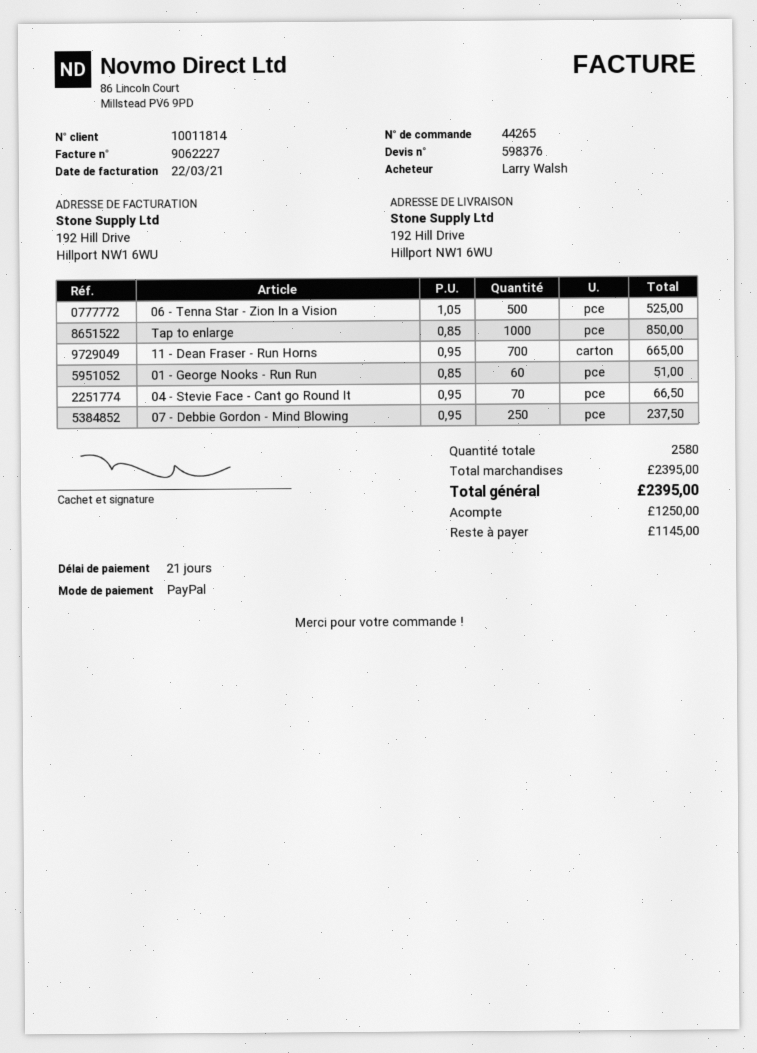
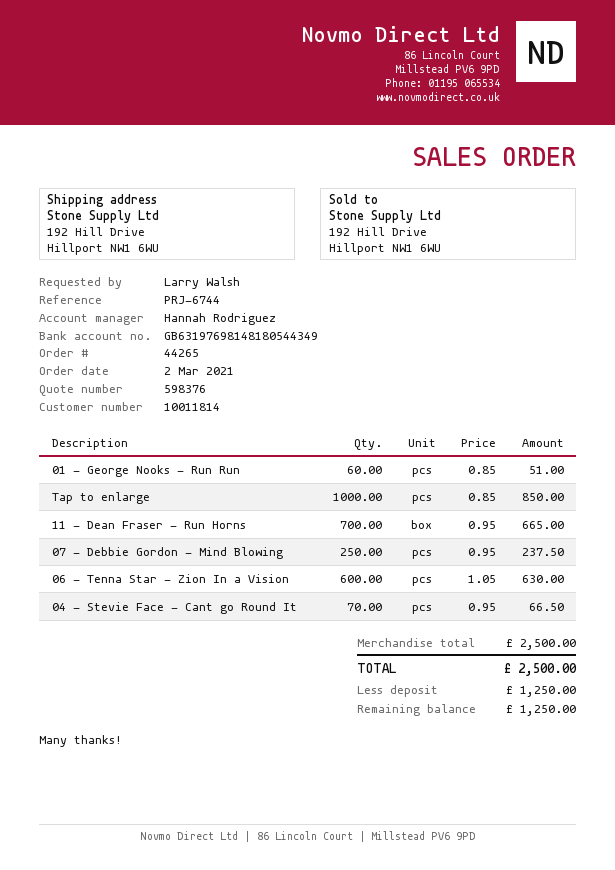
06 - Tenna Star - Zion In a Vision: 500 x 1.05 = 525.00 -> 600 x 1.05 = 630.00
subtotal: 2395.00 -> 2500.00
total: 2395.00 -> 2500.00
balance: 1145.00 -> 1250.00

